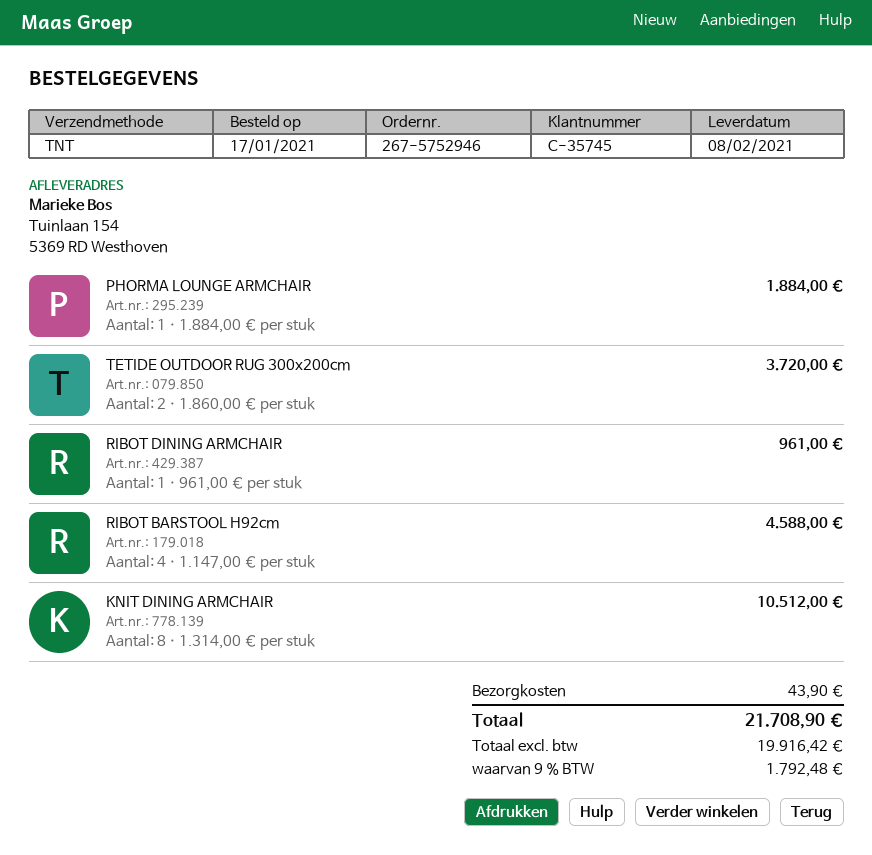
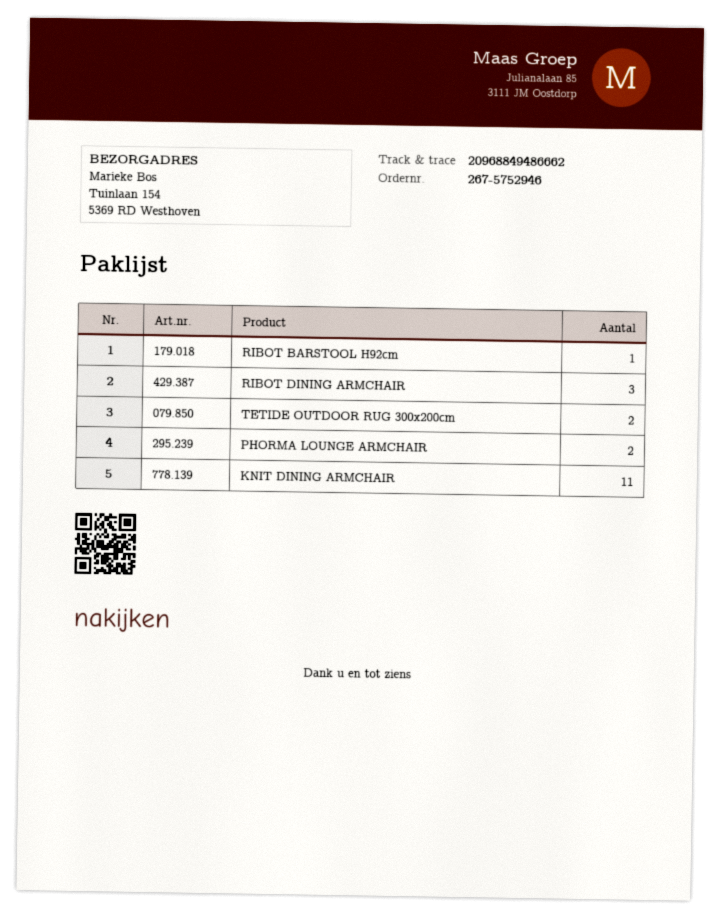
PHORMA LOUNGE ARMCHAIR: 1 -> 2
RIBOT DINING ARMCHAIR: 1 -> 3
RIBOT BARSTOOL H92cm: 4 -> 1
KNIT DINING ARMCHAIR: 8 -> 11

